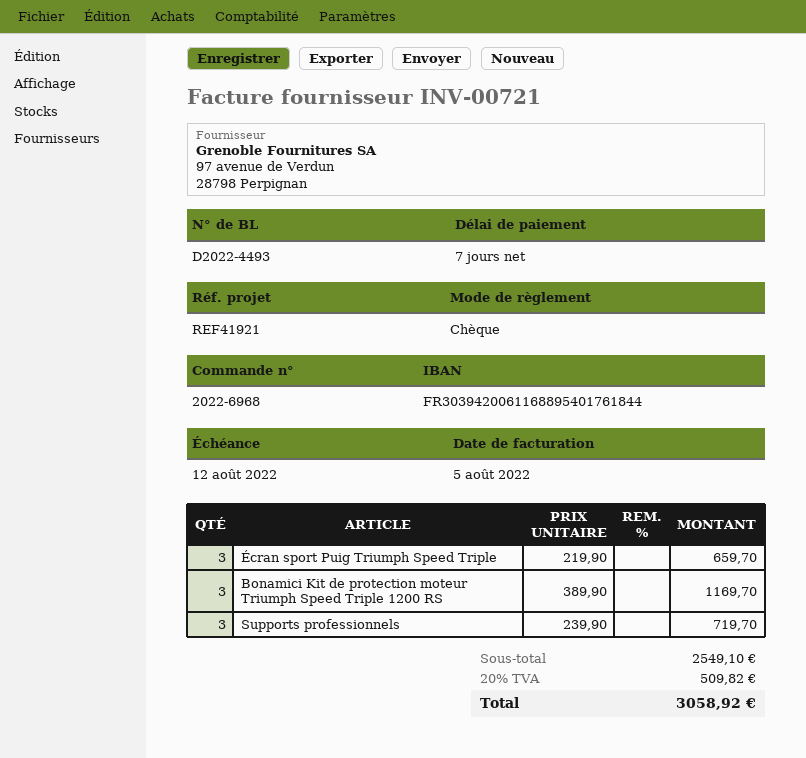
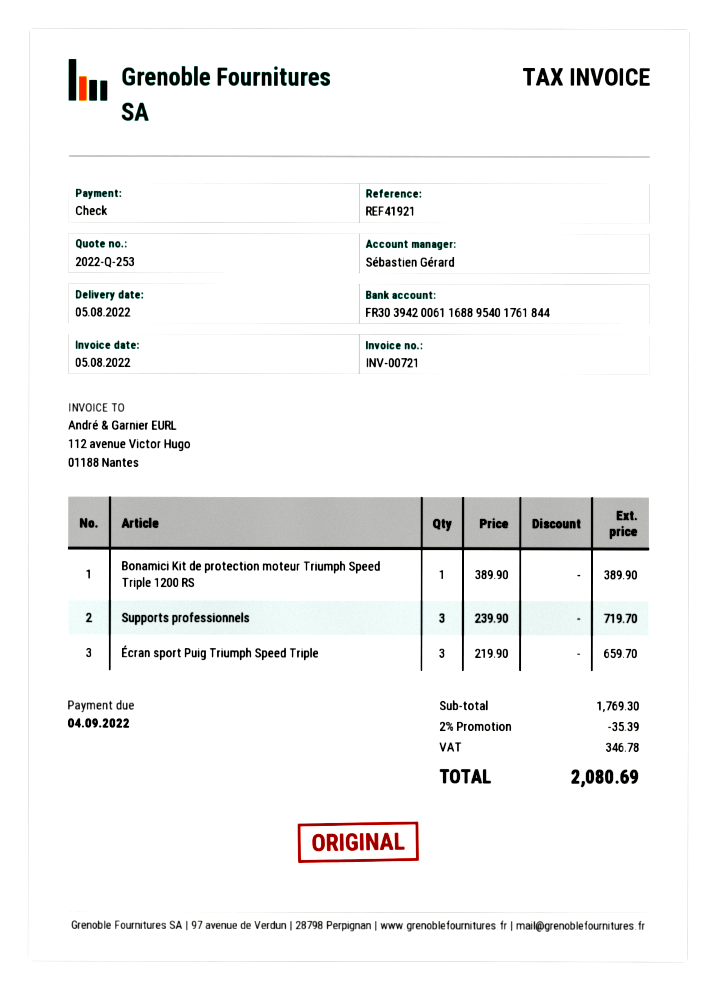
due date: 2022-08-12 -> 2022-09-04
Bonamici Kit de protection moteur Triumph Speed Triple 1200 RS: 3 x 389.90 = 1169.70 -> 1 x 389.90 = 389.90
subtotal: 2549.10 -> 1769.30
discount: none -> 2% = 35.39
tax: 509.82 -> 346.78
total: 3058.92 -> 2080.69

